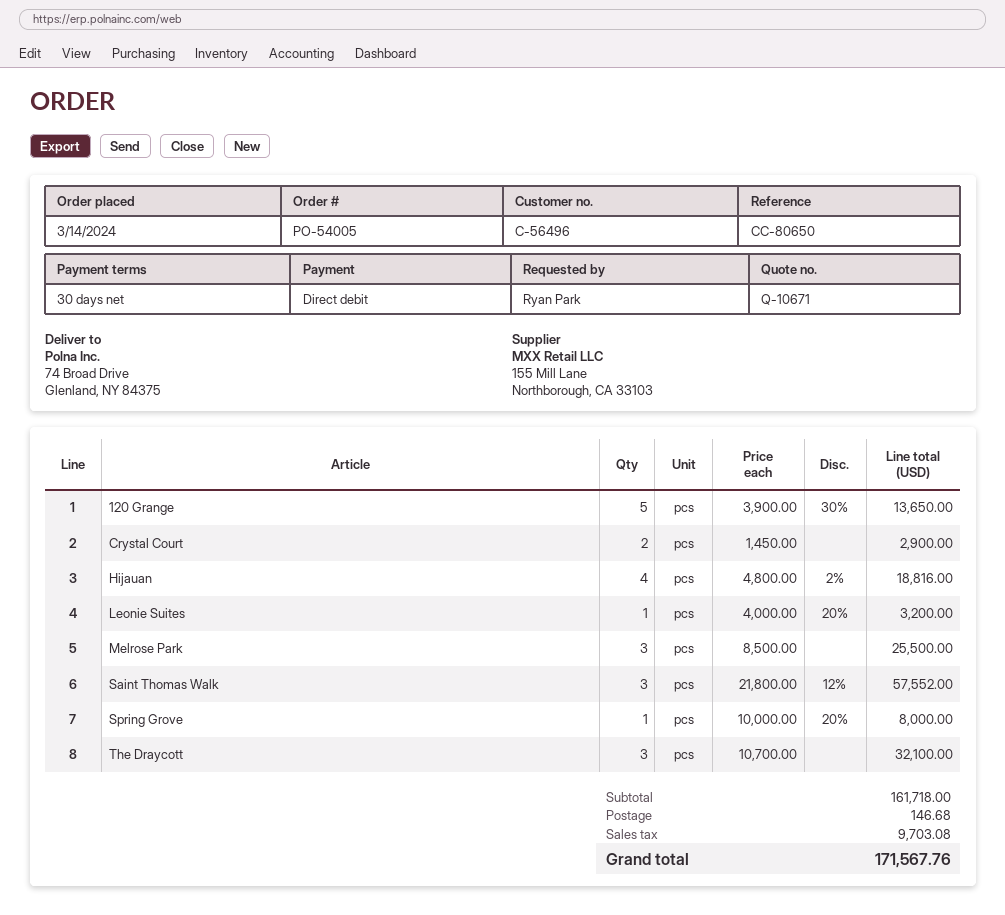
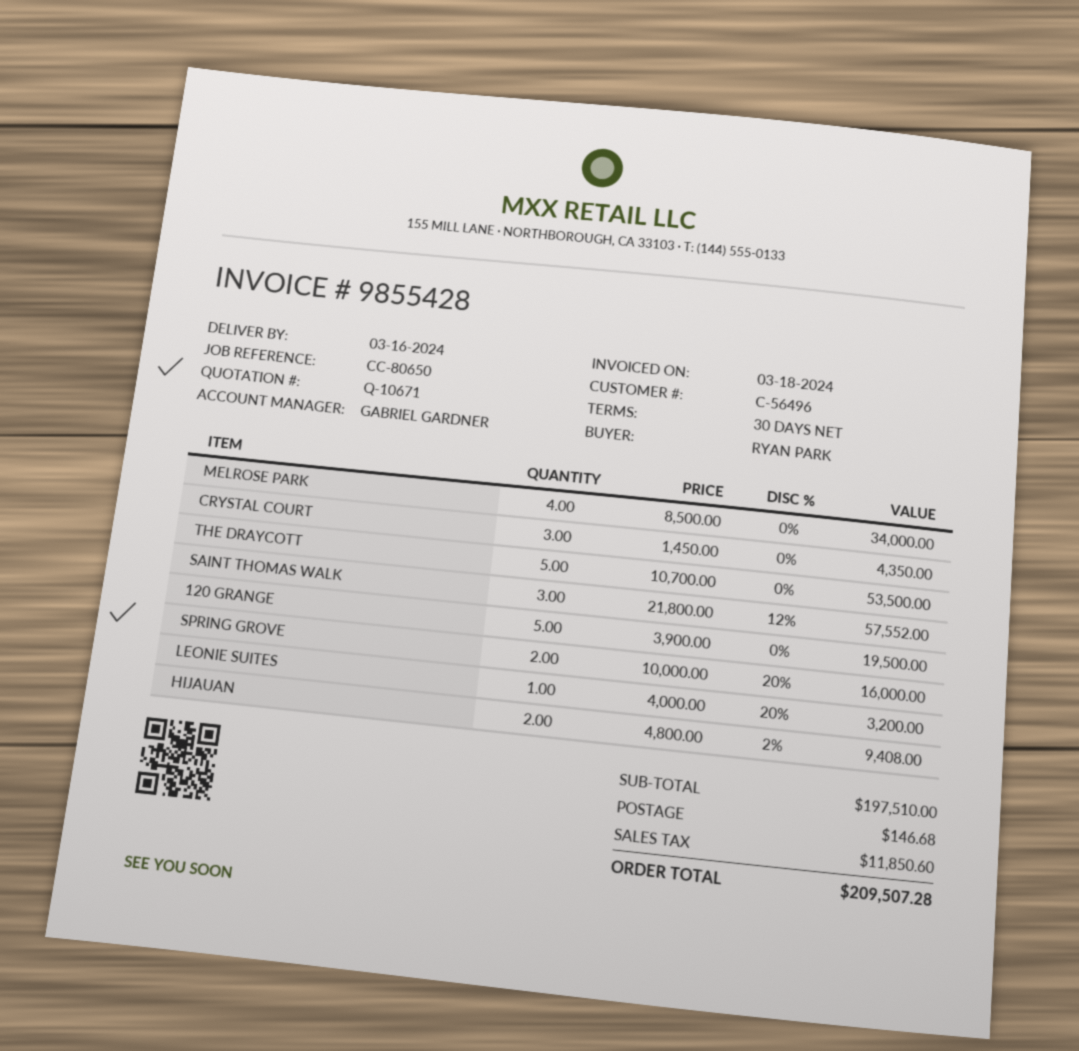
120 Grange: 5 x 3900.00 - 30% = 13650.00 -> 5 x 3900.00 = 19500.00
Crystal Court: 2 x 1450.00 = 2900.00 -> 3 x 1450.00 = 4350.00
Hijauan: 4 x 4800.00 - 2% = 18816.00 -> 2 x 4800.00 - 2% = 9408.00
Melrose Park: 3 x 8500.00 = 25500.00 -> 4 x 8500.00 = 34000.00
Spring Grove: 1 x 10000.00 - 20% = 8000.00 -> 2 x 10000.00 - 20% = 16000.00
The Draycott: 3 x 10700.00 = 32100.00 -> 5 x 10700.00 = 53500.00
subtotal: 161718.00 -> 197510.00
tax: 9703.08 -> 11850.60
total: 171567.76 -> 209507.28

